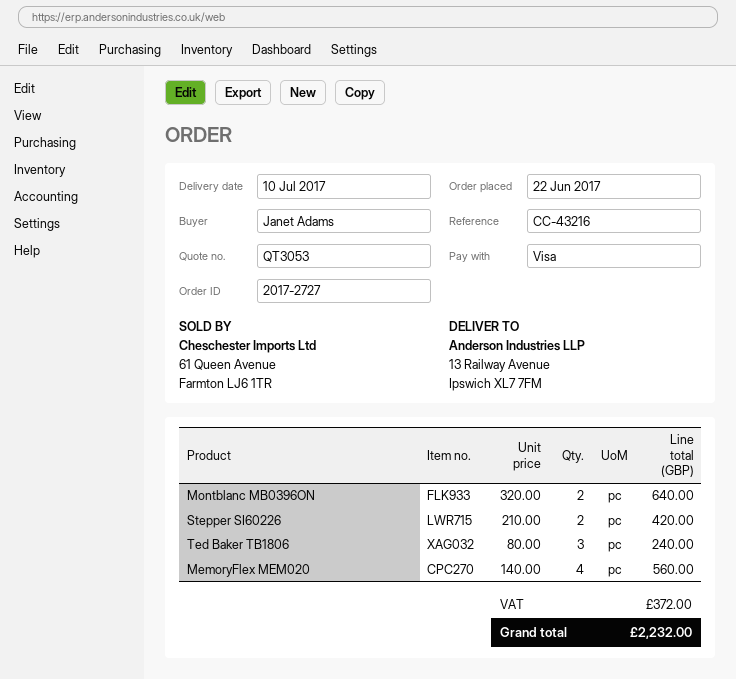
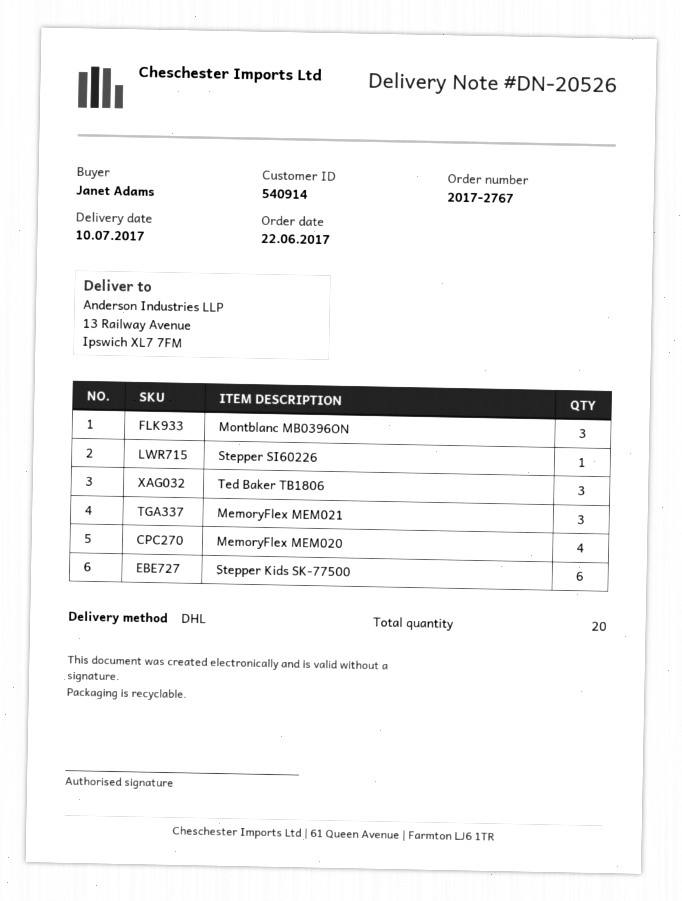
order number: 2017-2727 -> 2017-2767
Montblanc MB0396ON: 2 -> 3
Stepper SI60226: 2 -> 1
MemoryFlex MEM021: none -> 3
Stepper Kids SK-77500: none -> 6

